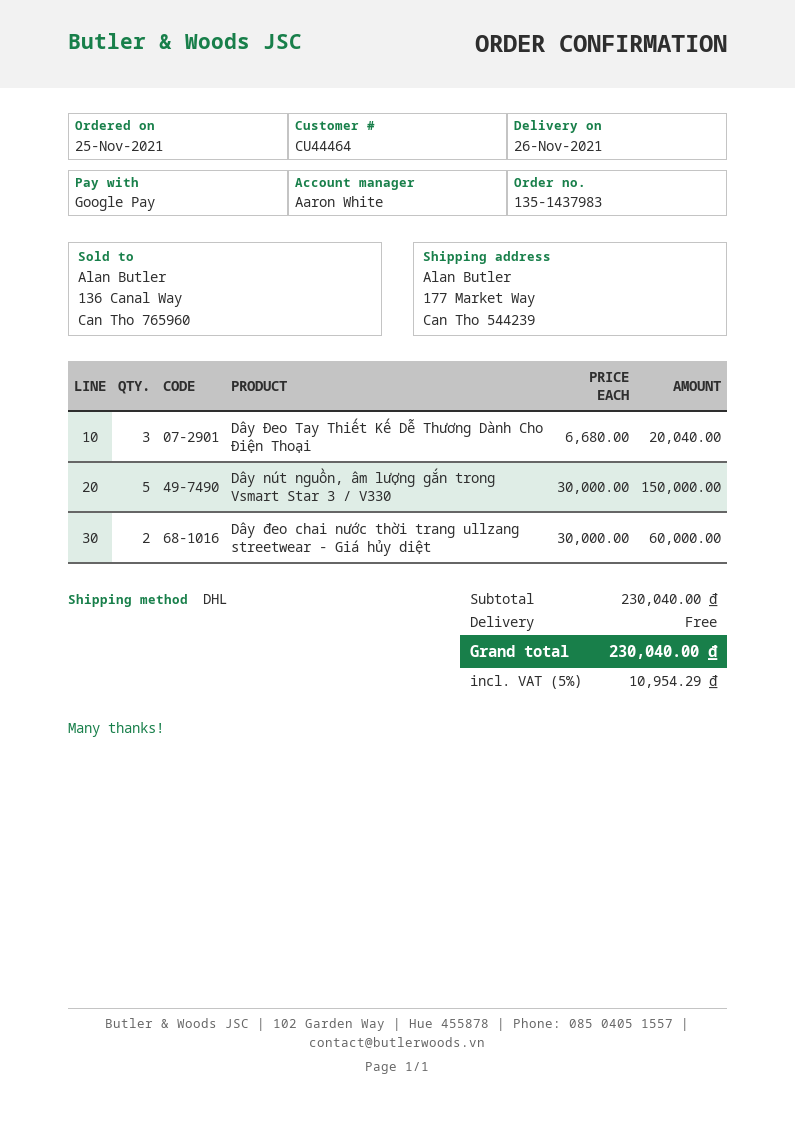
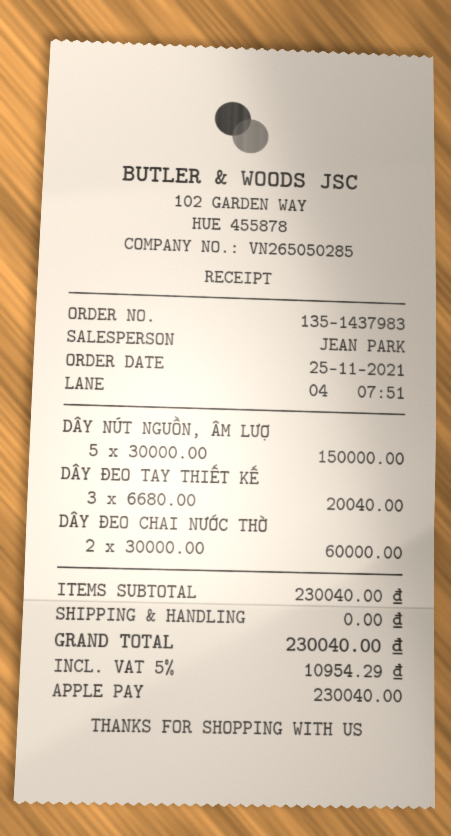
sales rep: Aaron White -> JEAN PARK
payment method: Google Pay -> Apple Pay

